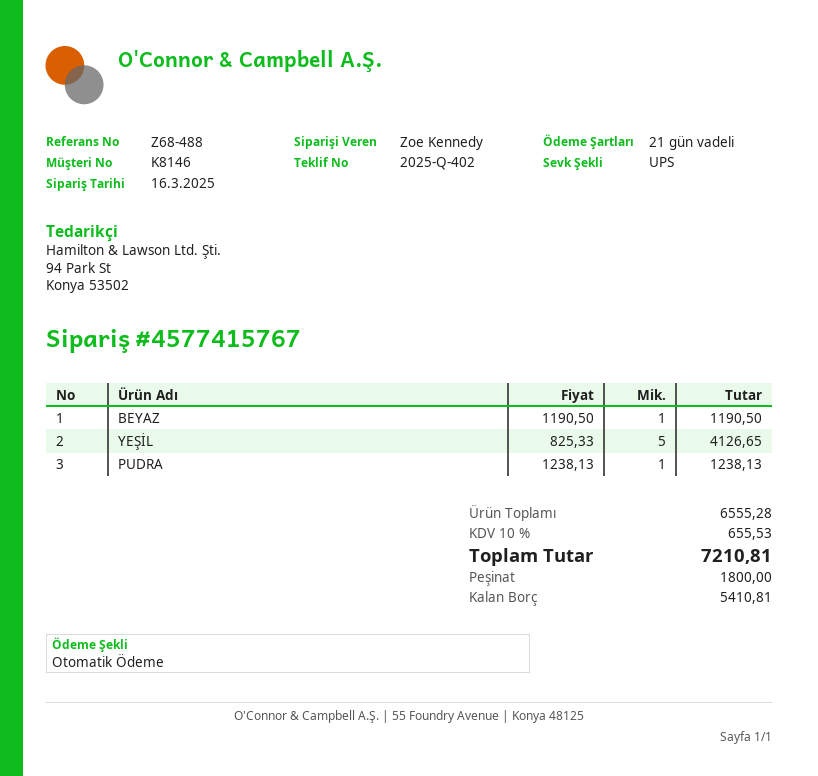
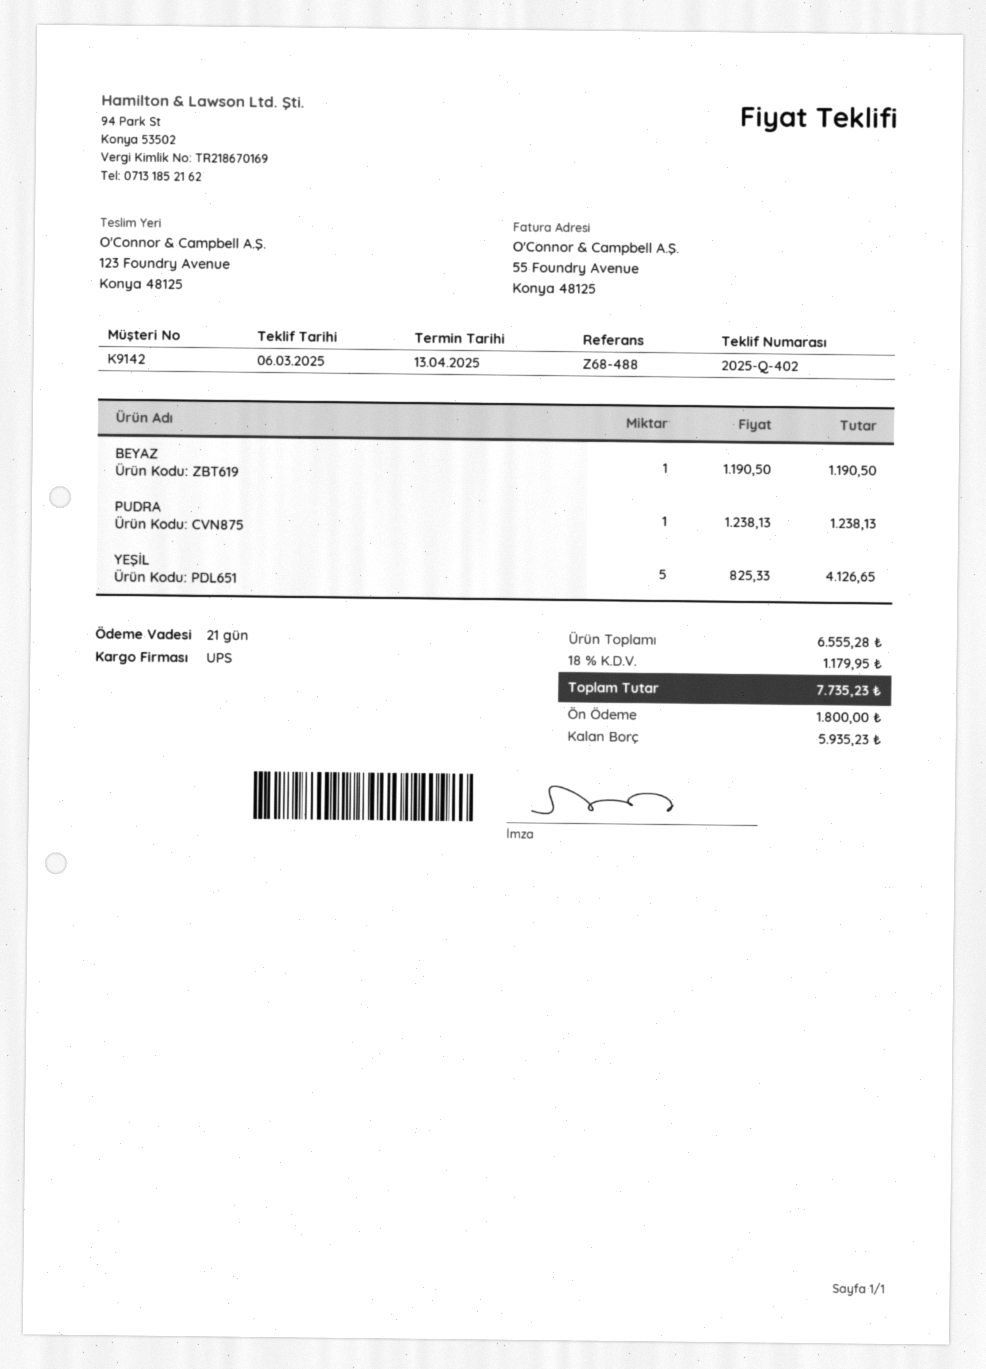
customer number: K8146 -> K9142
tax: 10% = 655.53 -> 18% = 1179.95
total: 7210.81 -> 7735.23
balance: 5410.81 -> 5935.23

